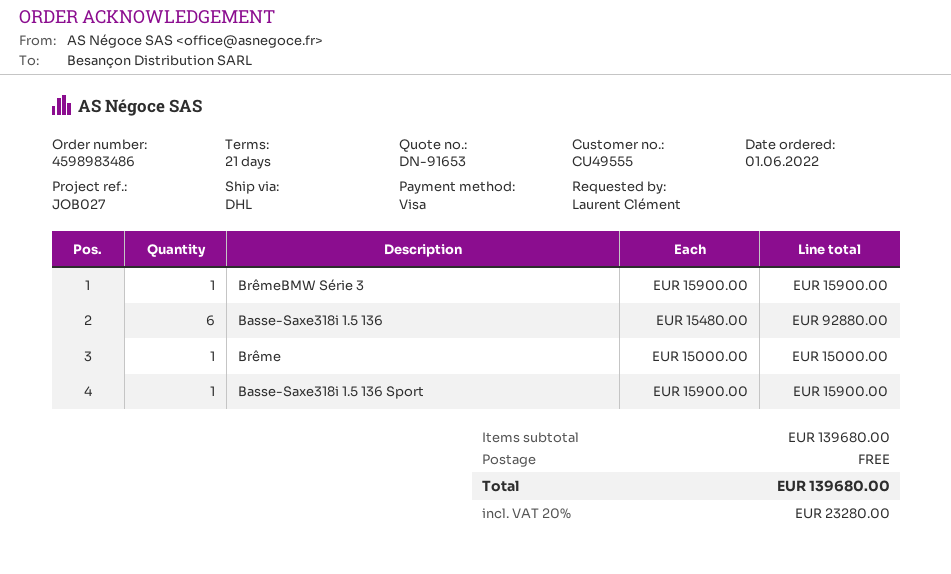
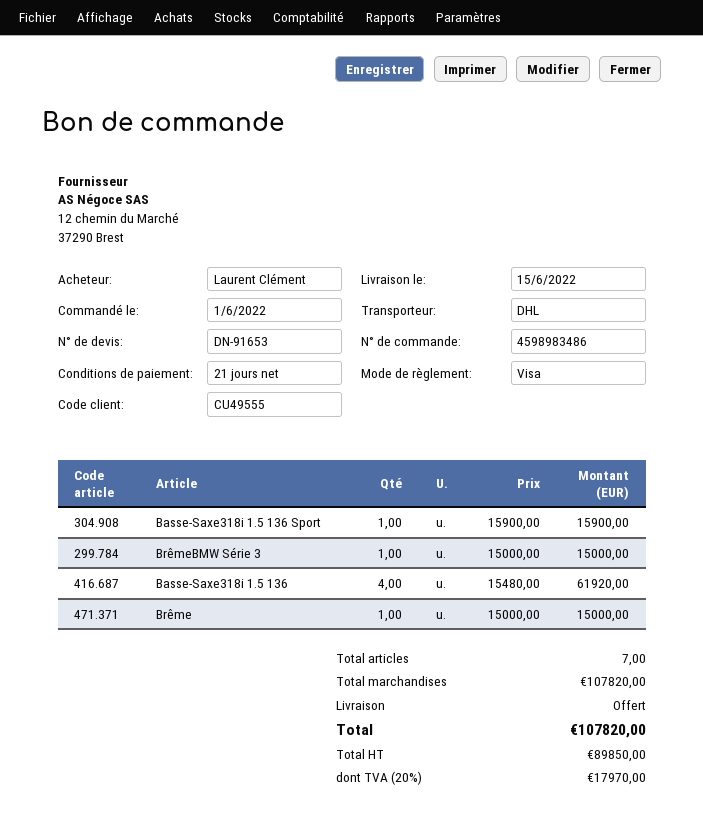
BrêmeBMW Série 3: 1 x 15900.00 = 15900.00 -> 1 x 15000.00 = 15000.00
Basse-Saxe318i 1.5 136: 6 x 15480.00 = 92880.00 -> 4 x 15480.00 = 61920.00
subtotal: 139680.00 -> 107820.00
tax: 20% = 23280.00 -> 20% = 17970.00
total: 139680.00 -> 107820.00

